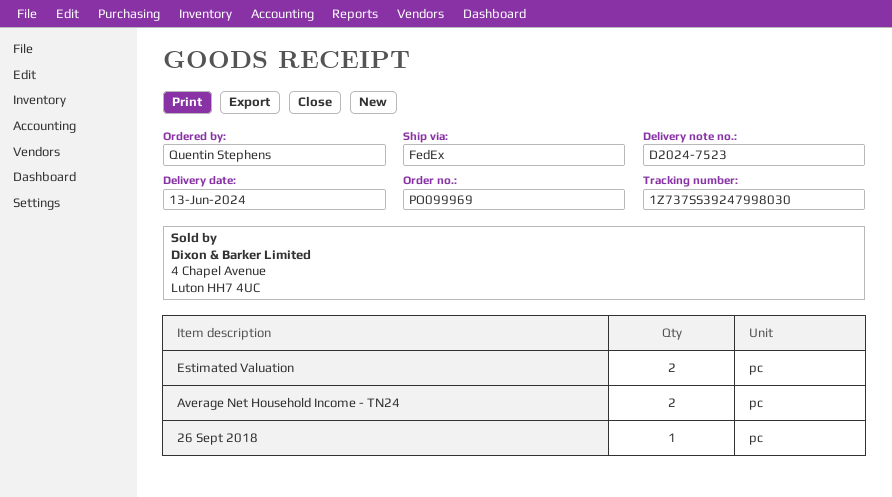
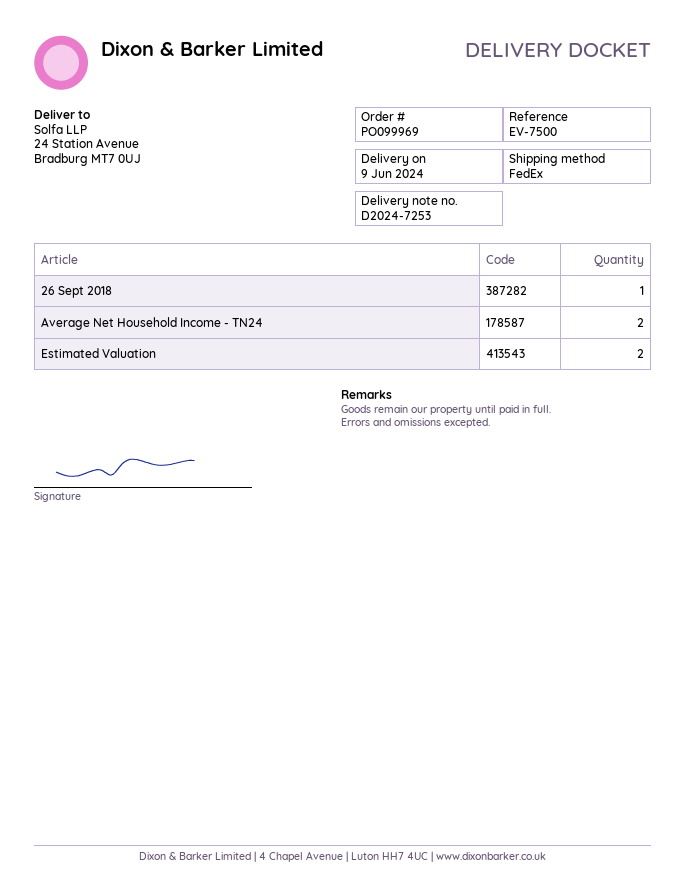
delivery note number: D2024-7523 -> D2024-7253
delivery date: 2024-06-13 -> 2024-06-09

